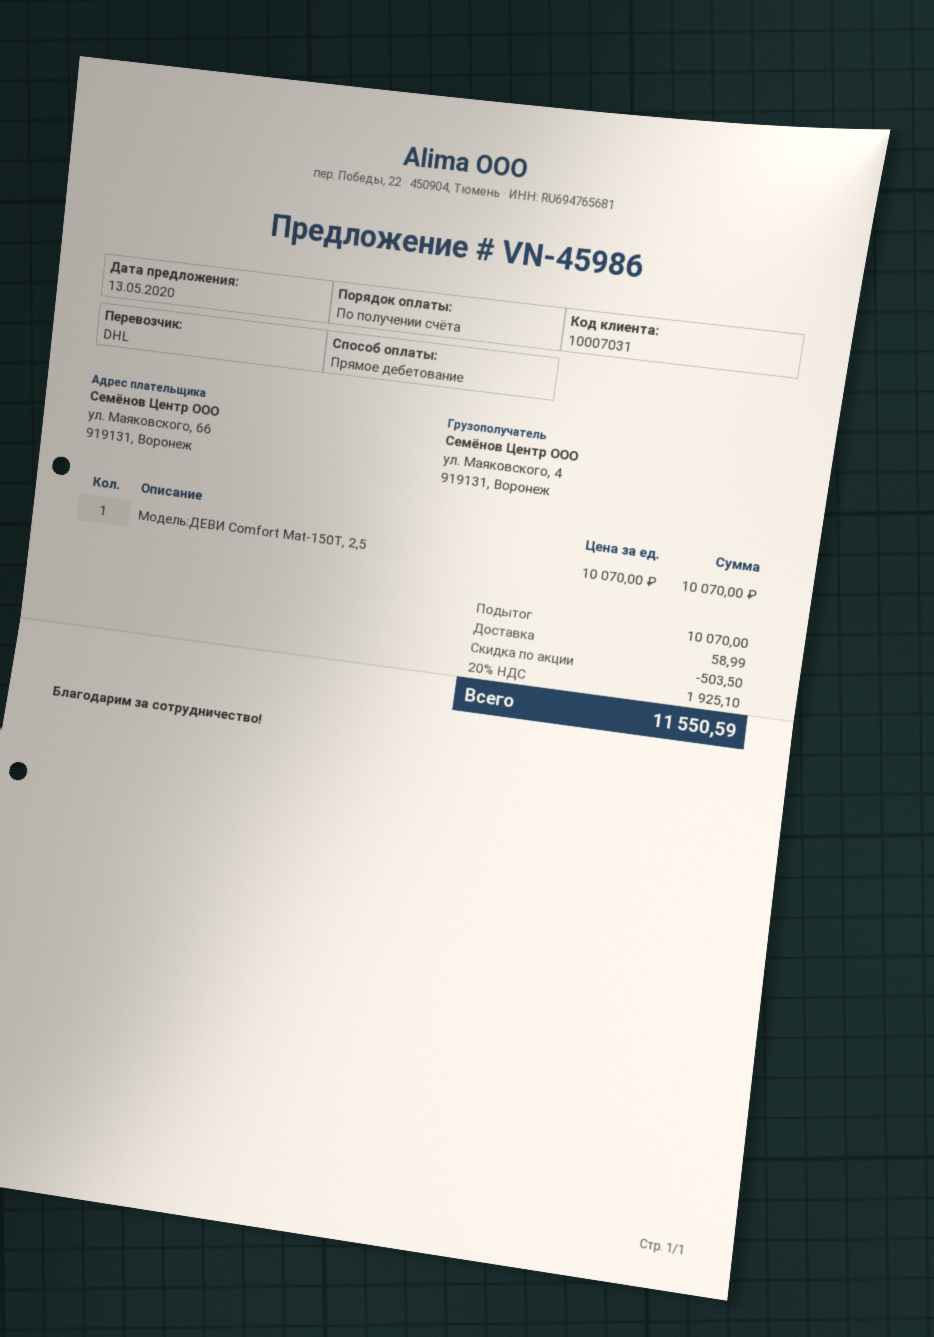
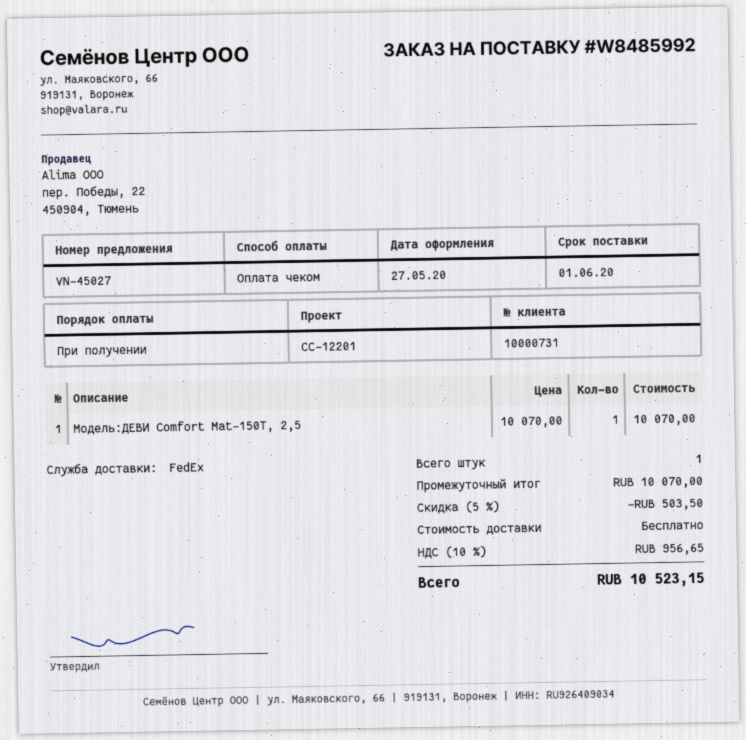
quote number: VN-45986 -> VN-45027
customer number: 10007031 -> 10000731
payment method: direct debit -> cheque
shipping method: DHL -> FedEx
shipping: 58.99 -> 0.00
tax: 20% = 1925.10 -> 10% = 956.65
total: 11550.59 -> 10523.15

